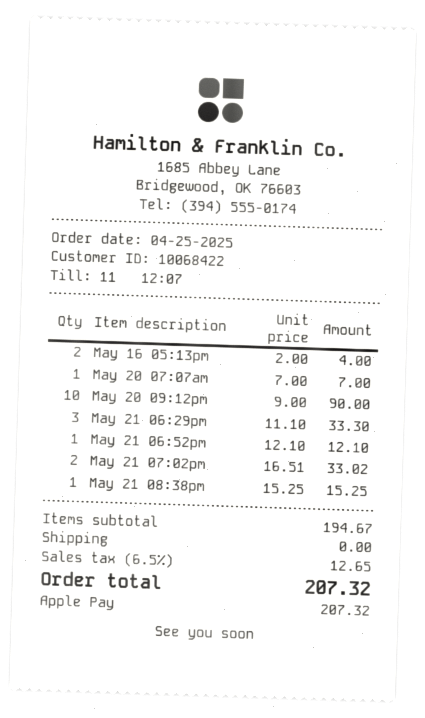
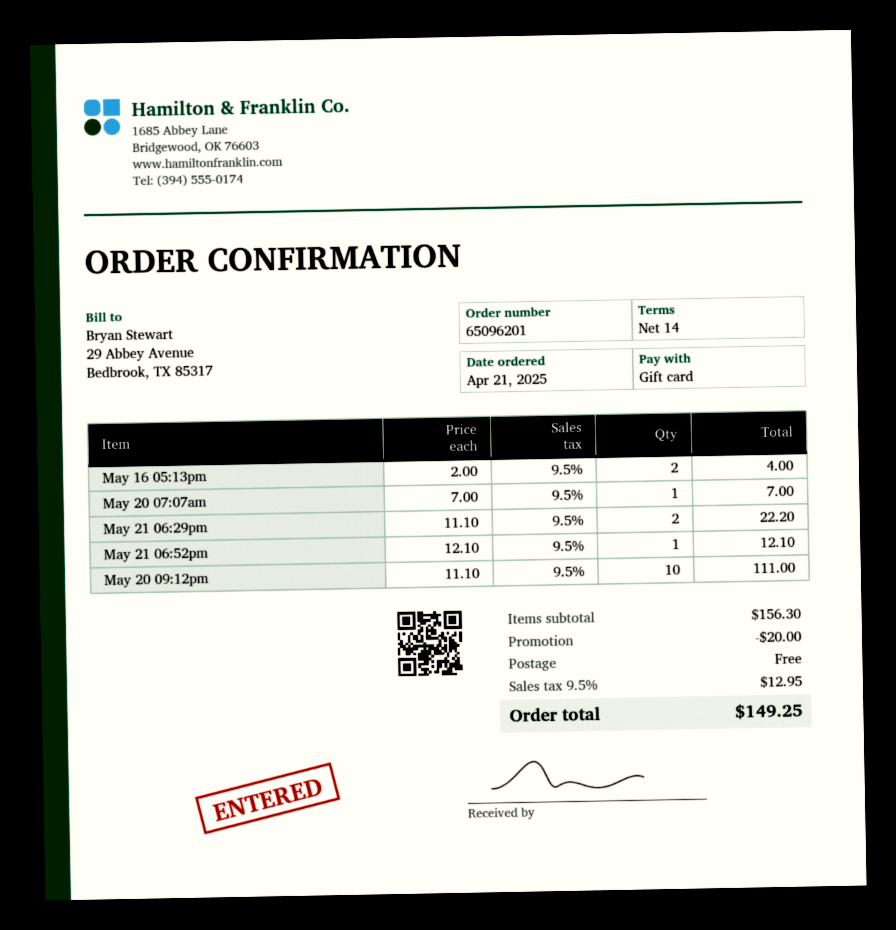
order date: 2025-04-25 -> 2025-04-21
payment method: Apple Pay -> gift card
May 20 09:12pm: 10 x 9.00 = 90.00 -> 10 x 11.10 = 111.00
May 21 06:29pm: 3 x 11.10 = 33.30 -> 2 x 11.10 = 22.20
May 21 07:02pm: 2 x 16.51 = 33.02 -> none
May 21 08:38pm: 1 x 15.25 = 15.25 -> none
subtotal: 194.67 -> 156.30
discount: none -> 20.00
tax: 6.5% = 12.65 -> 9.5% = 12.95
total: 207.32 -> 149.25

